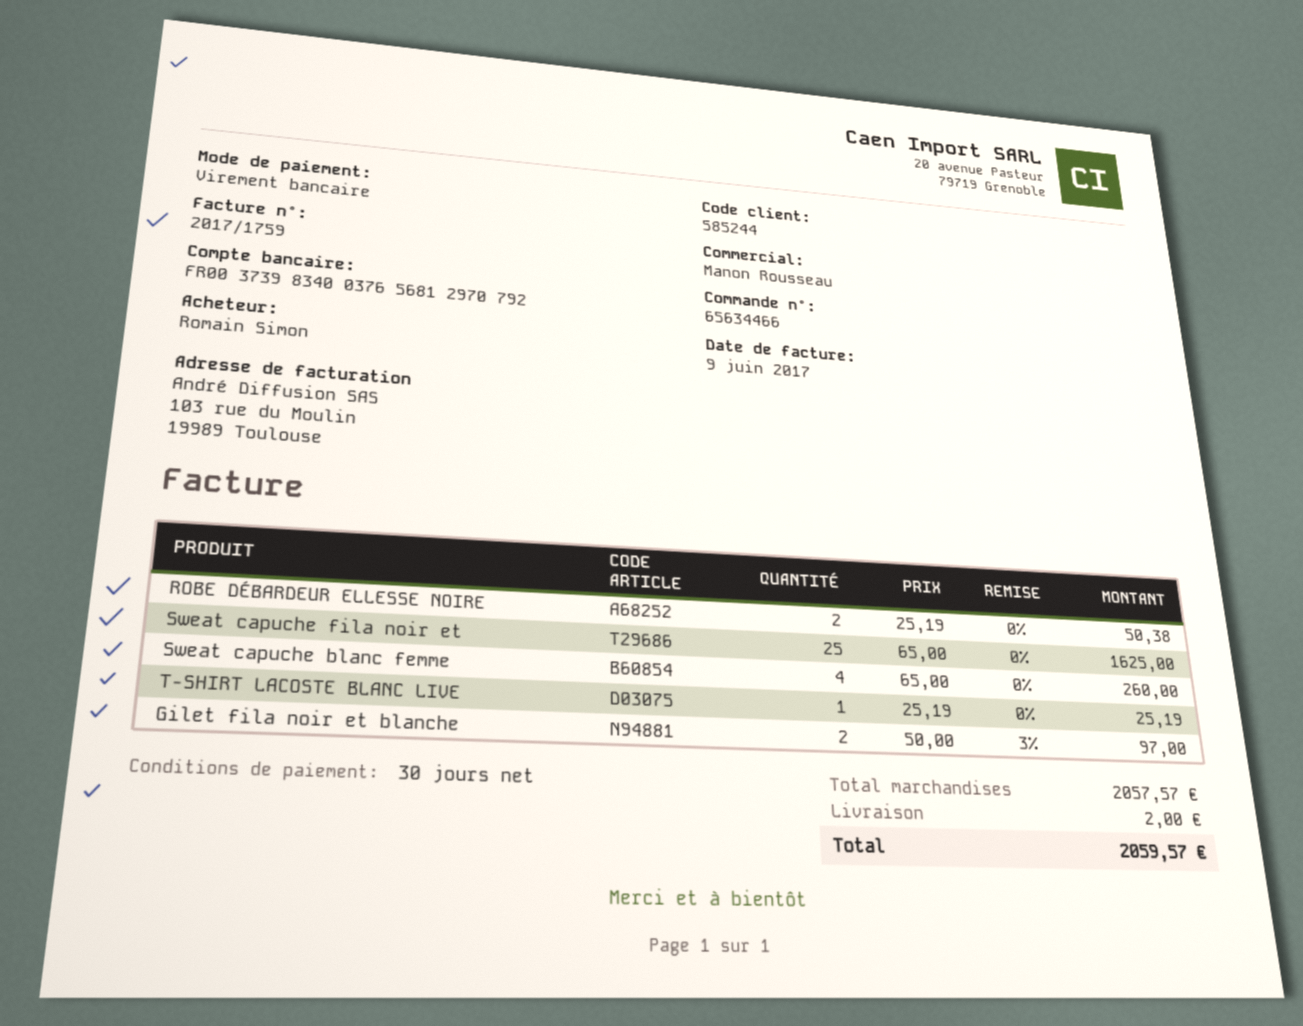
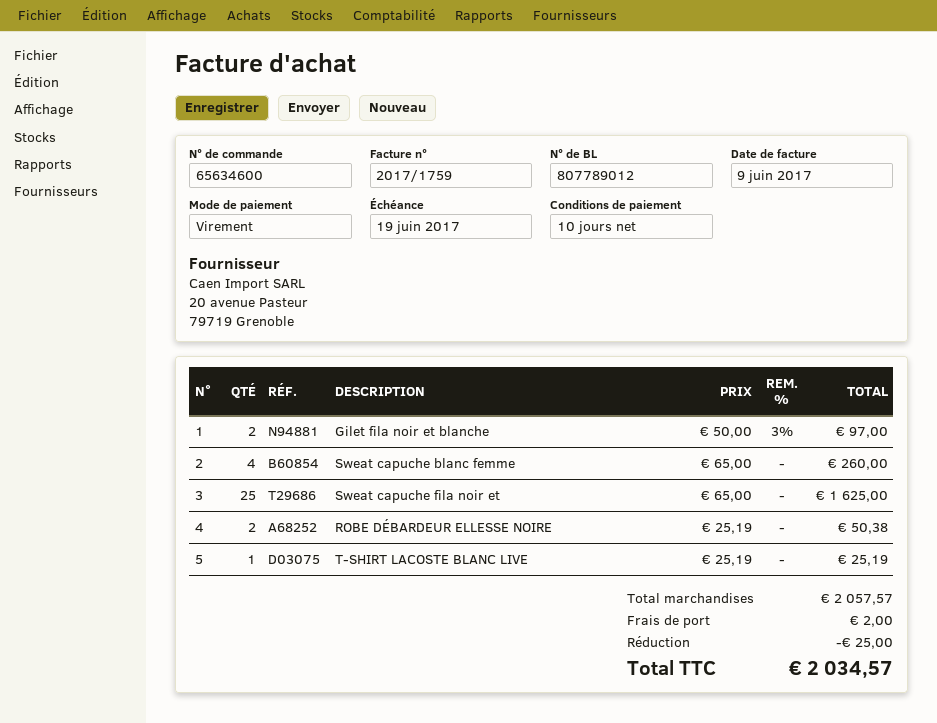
order number: 65634466 -> 65634600
payment terms: 30 days -> 10 days
discount: none -> 25.00
total: 2059.57 -> 2034.57

